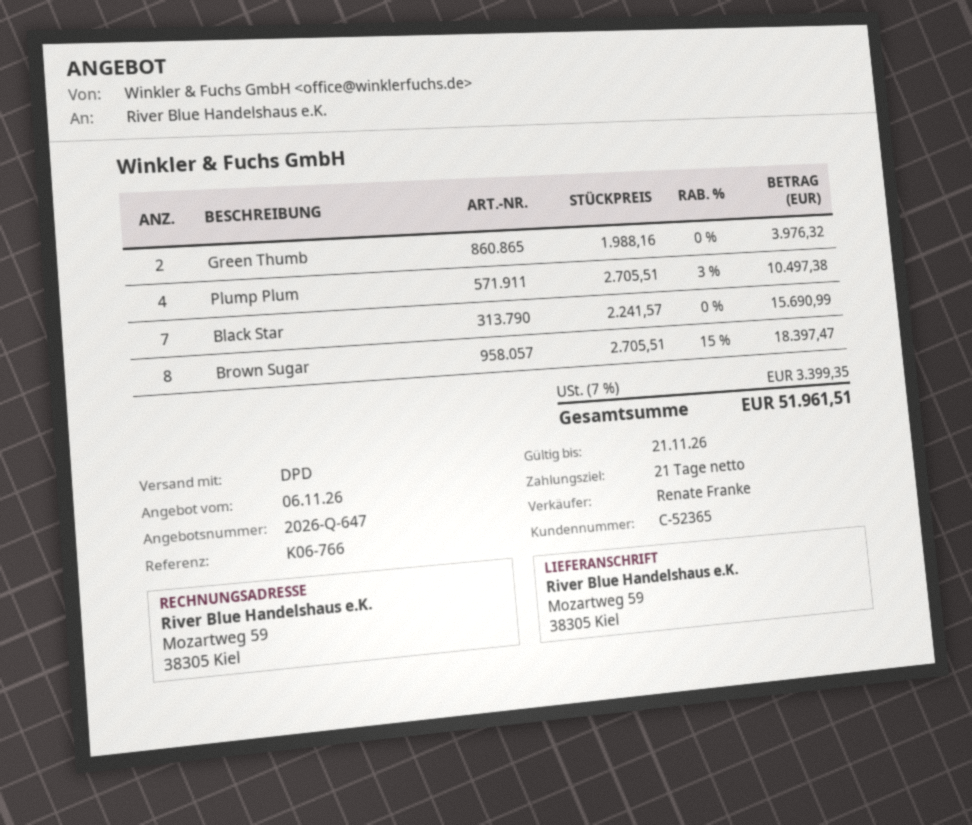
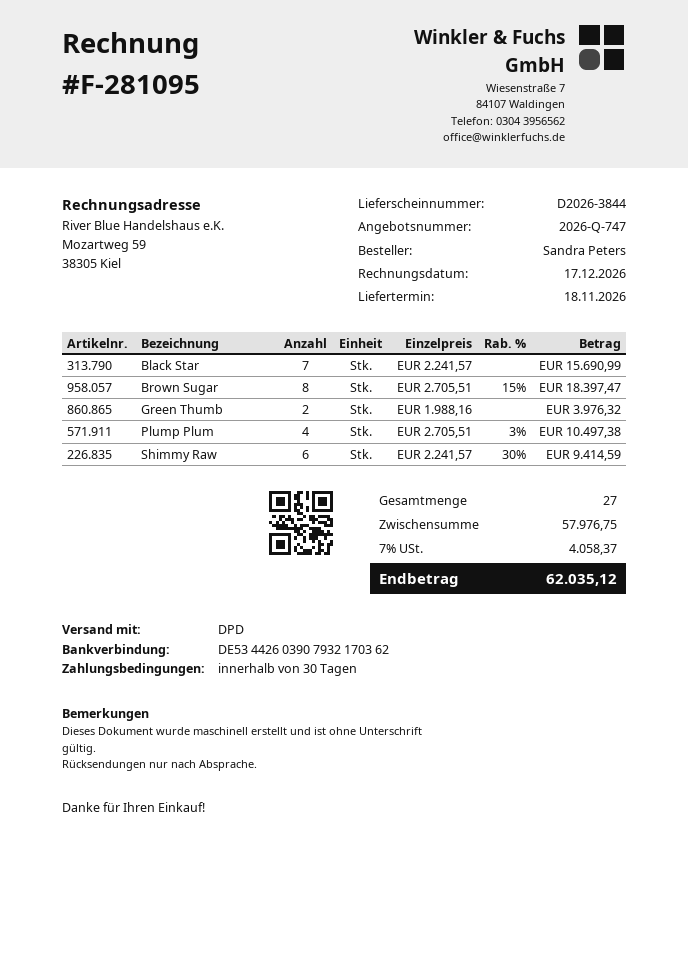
quote number: 2026-Q-647 -> 2026-Q-747
payment terms: 21 days -> 30 days
Shimmy Raw: none -> 6 x 2241.57 - 30% = 9414.59
tax: 7% = 3399.35 -> 7% = 4058.37
total: 51961.51 -> 62035.12

